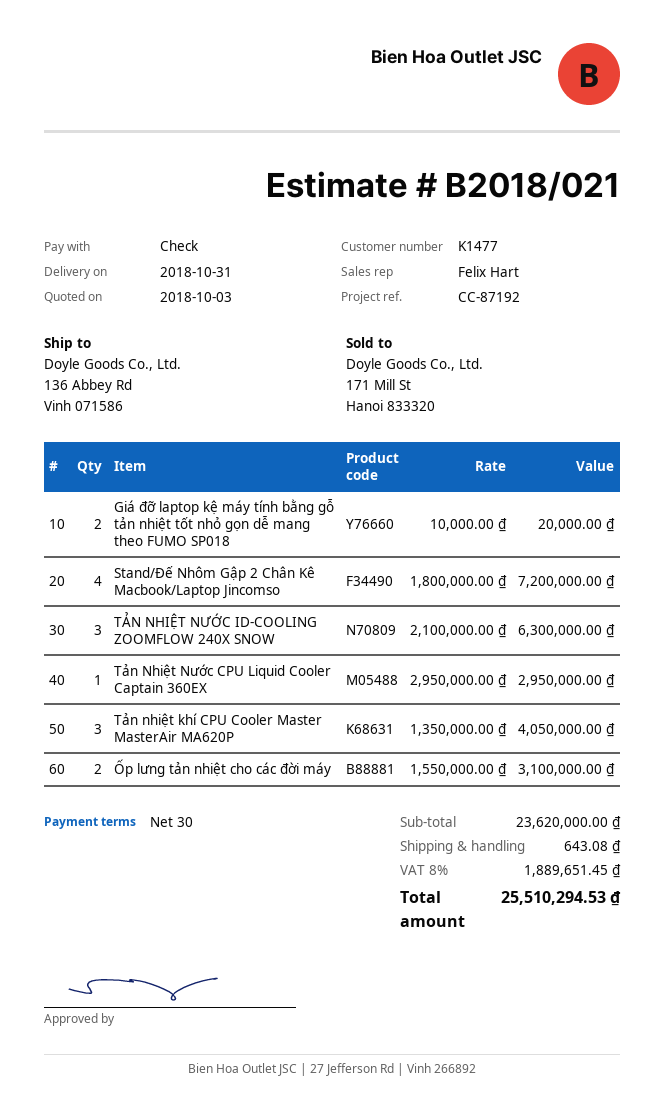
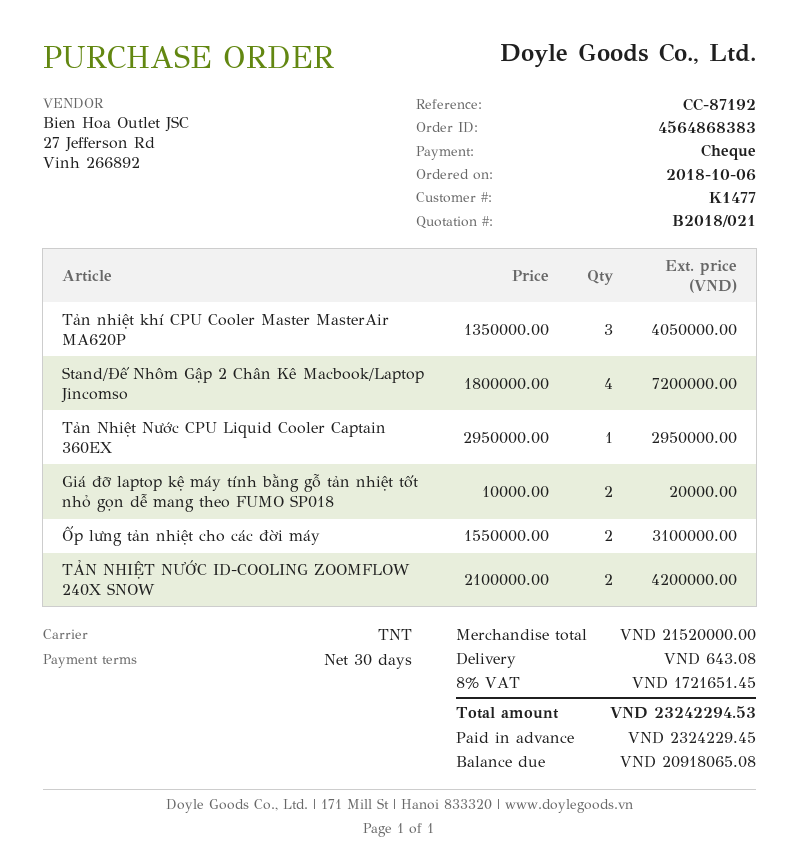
TẢN NHIỆT NƯỚC ID-COOLING ZOOMFLOW 240X SNOW: 3 x 2100000.00 = 6300000.00 -> 2 x 2100000.00 = 4200000.00
subtotal: 23620000.00 -> 21520000.00
tax: 8% = 1889651.45 -> 8% = 1721651.45
total: 25510294.53 -> 23242294.53

